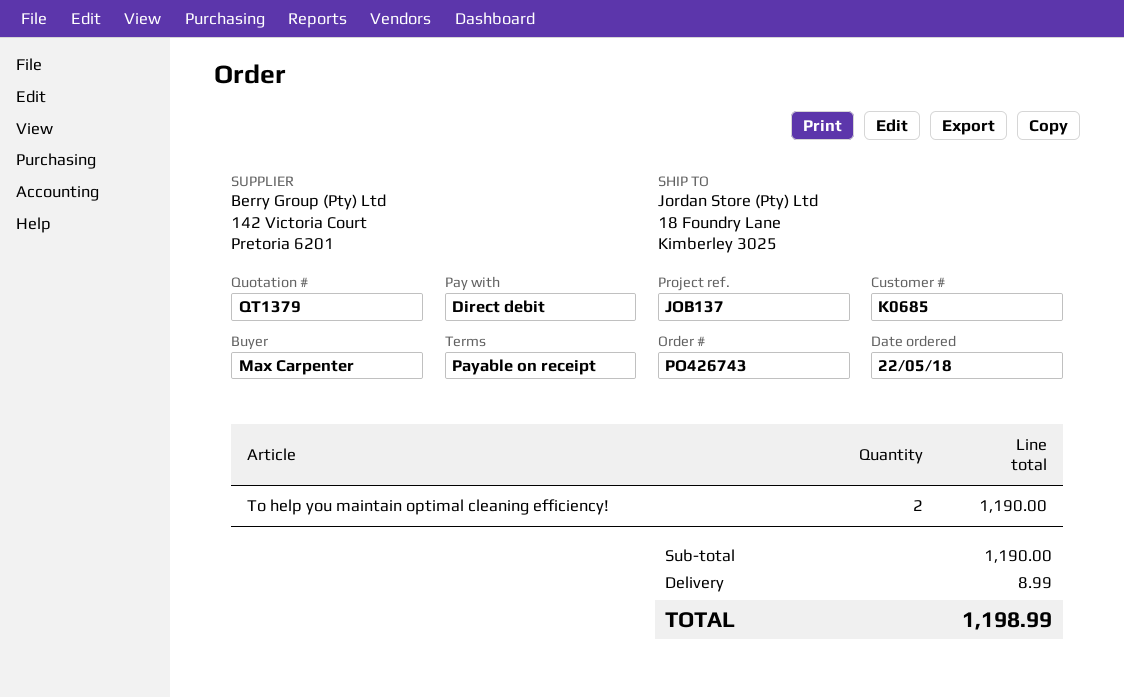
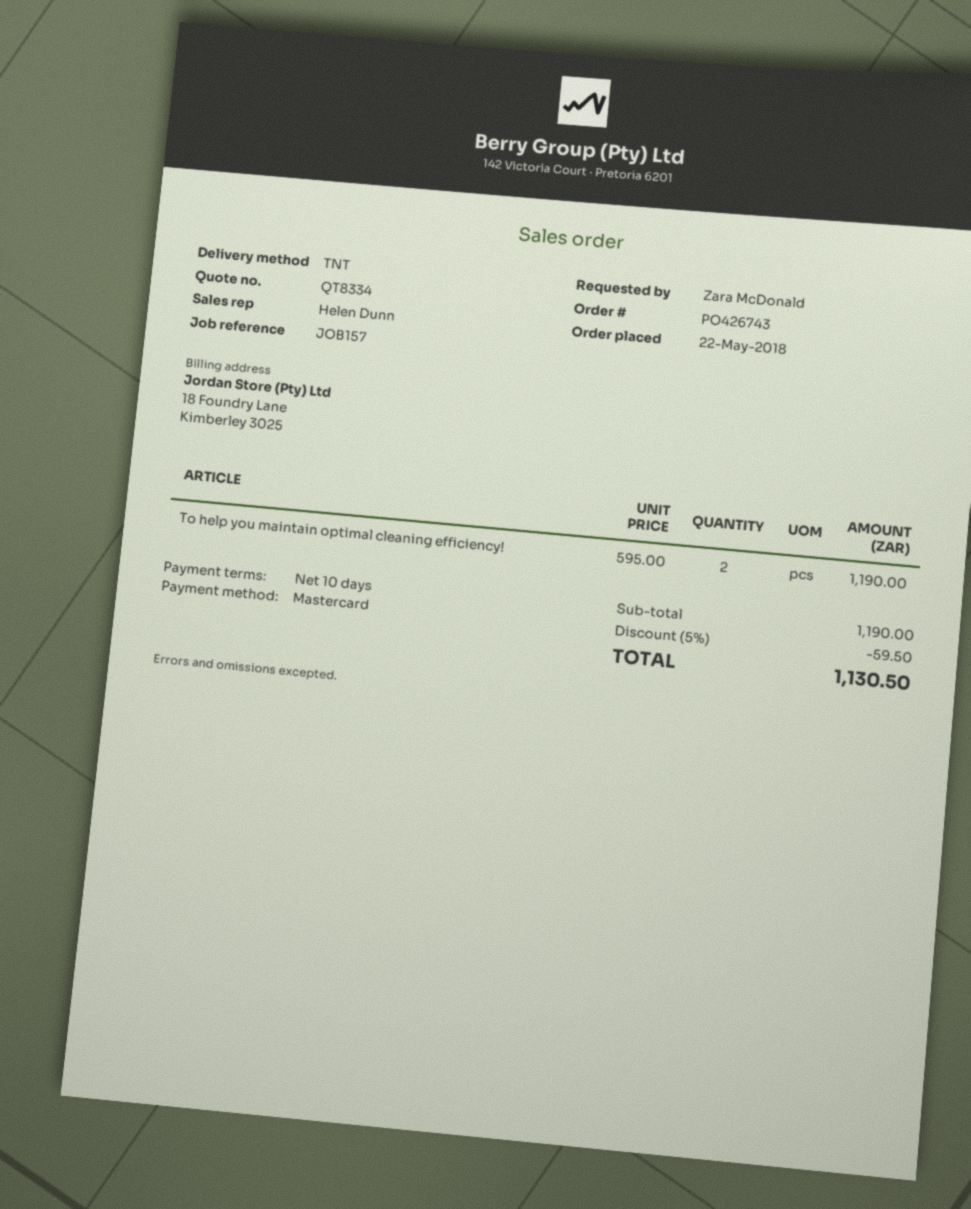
quote number: QT1379 -> QT8334
payment terms: on receipt -> 10 days
reference: JOB137 -> JOB157
ordered by: Max Carpenter -> Zara McDonald
payment method: direct debit -> Mastercard
discount: none -> 5% = 59.50
shipping: 8.99 -> none
total: 1198.99 -> 1130.50

